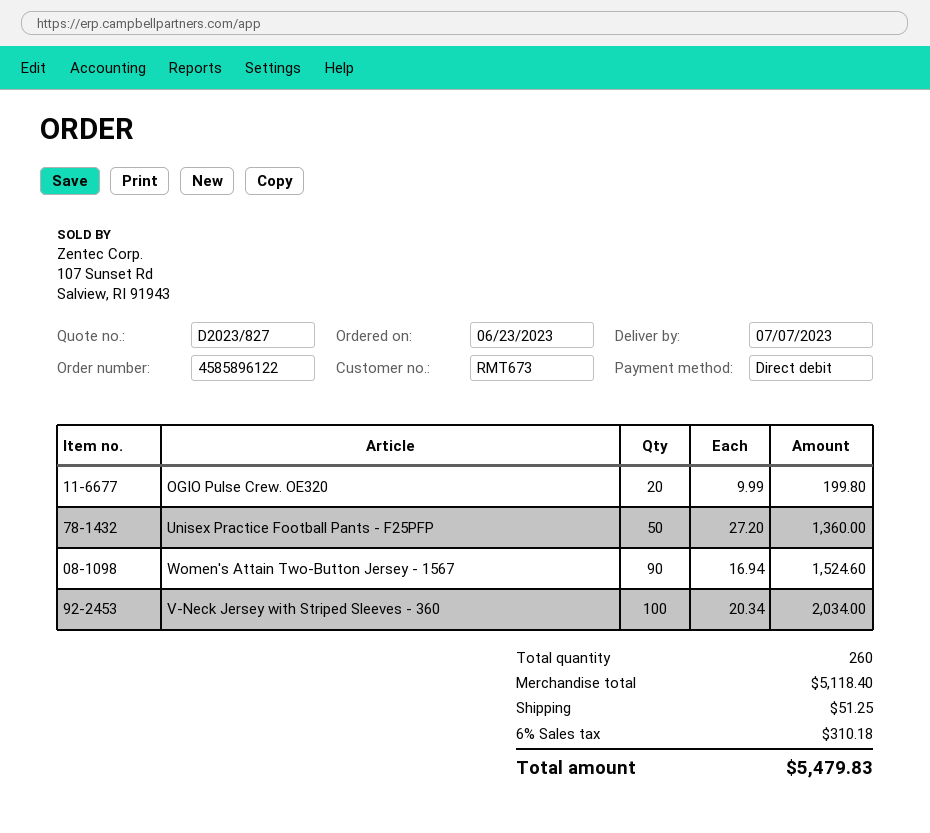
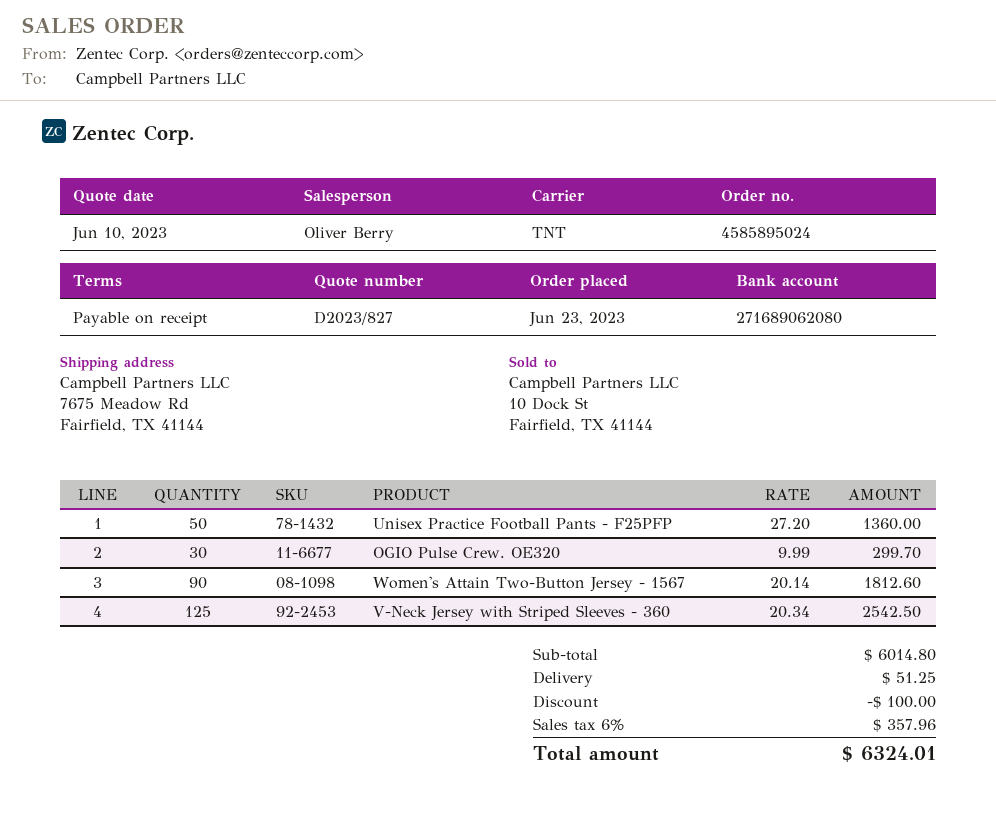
order number: 4585896122 -> 4585895024
OGIO Pulse Crew. OE320: 20 x 9.99 = 199.80 -> 30 x 9.99 = 299.70
Women's Attain Two-Button Jersey - 1567: 90 x 16.94 = 1524.60 -> 90 x 20.14 = 1812.60
V-Neck Jersey with Striped Sleeves - 360: 100 x 20.34 = 2034.00 -> 125 x 20.34 = 2542.50
subtotal: 5118.40 -> 6014.80
discount: none -> 100.00
tax: 6% = 310.18 -> 6% = 357.96
total: 5479.83 -> 6324.01

